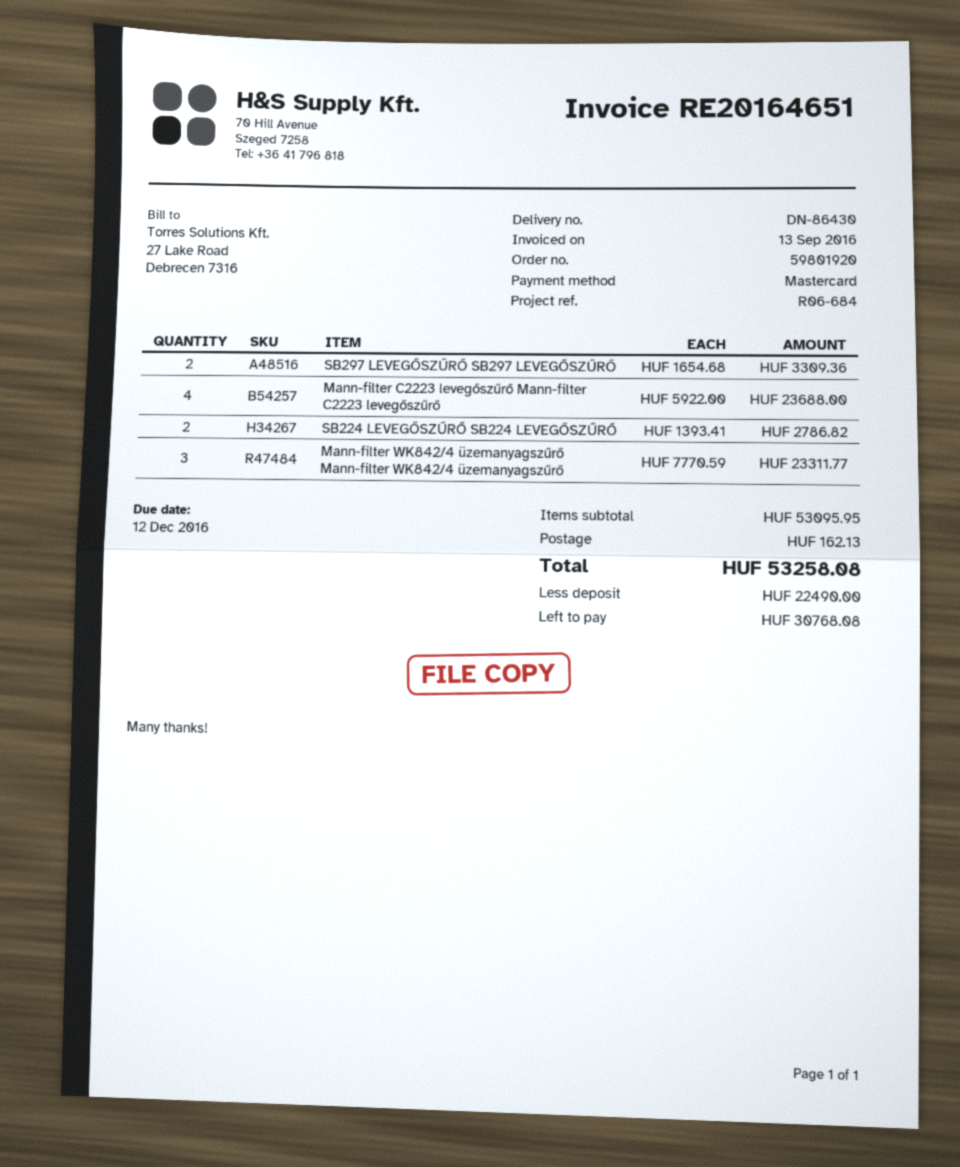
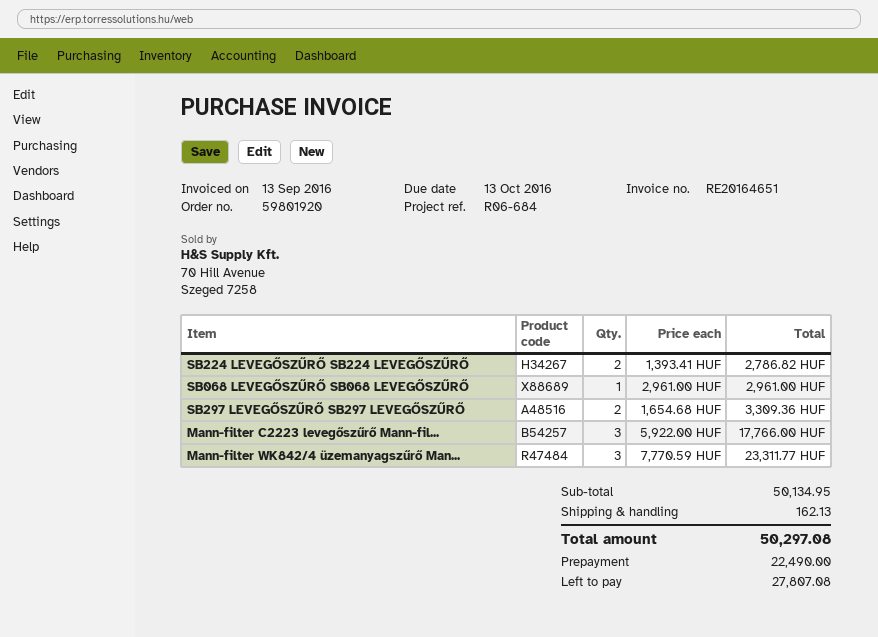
due date: 2016-12-12 -> 2016-10-13
Mann-filter C2223 levegőszűrő Mann-filter C2223 levegőszűrő: 4 x 5922.00 = 23688.00 -> 3 x 5922.00 = 17766.00
SB068 LEVEGŐSZŰRŐ SB068 LEVEGŐSZŰRŐ: none -> 1 x 2961.00 = 2961.00
subtotal: 53095.95 -> 50134.95
total: 53258.08 -> 50297.08
balance: 30768.08 -> 27807.08

